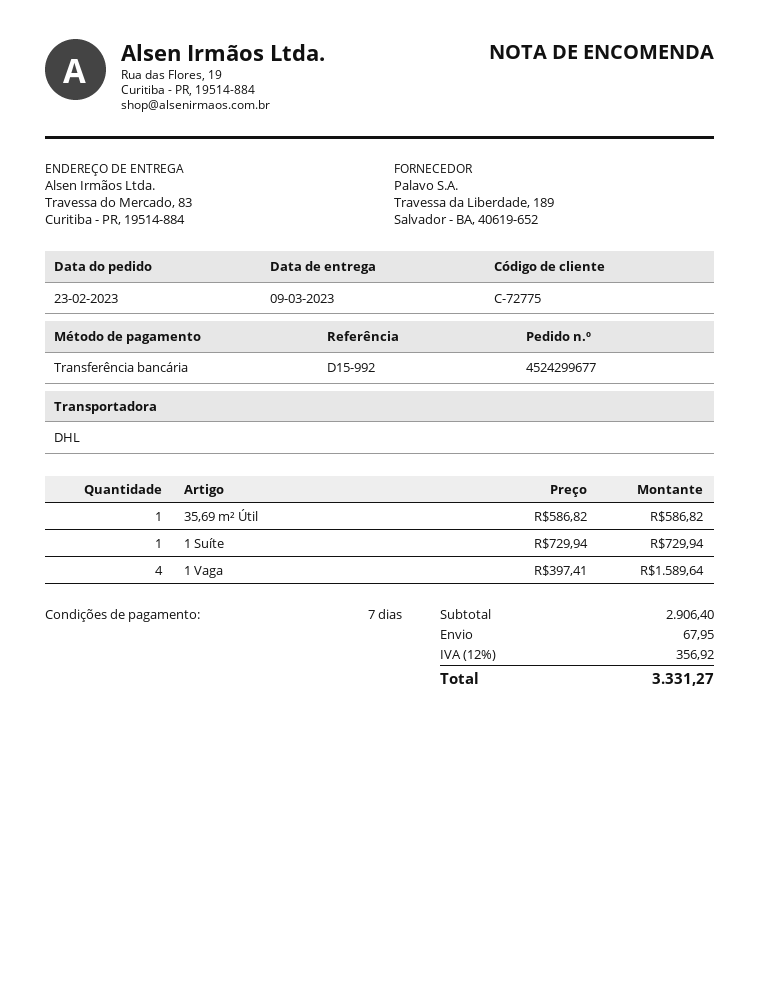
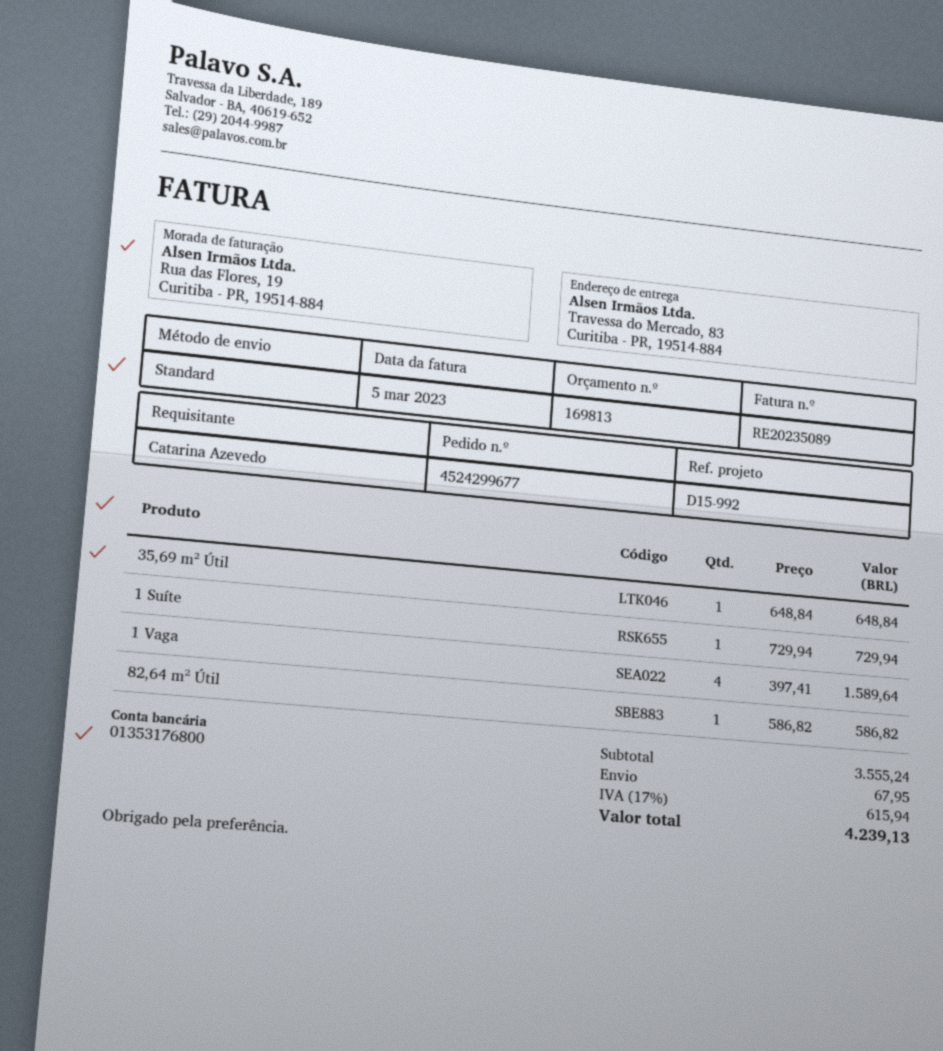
shipping method: DHL -> standard
35,69 m² Útil: 1 x 586.82 = 586.82 -> 1 x 648.84 = 648.84
82,64 m² Útil: none -> 1 x 586.82 = 586.82
subtotal: 2906.40 -> 3555.24
tax: 12% = 356.92 -> 17% = 615.94
total: 3331.27 -> 4239.13

